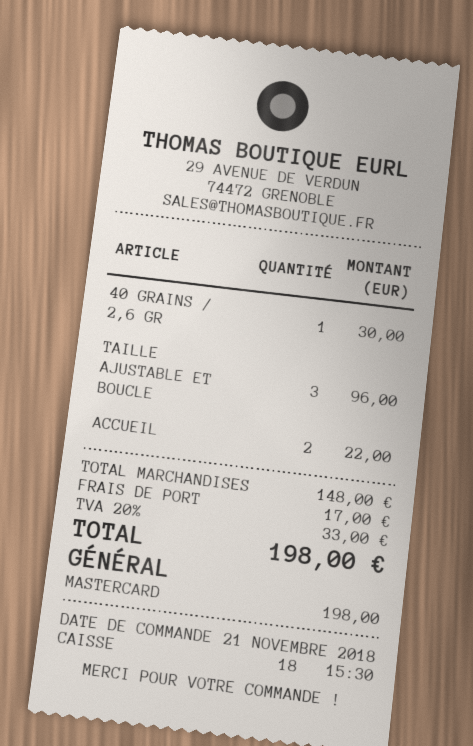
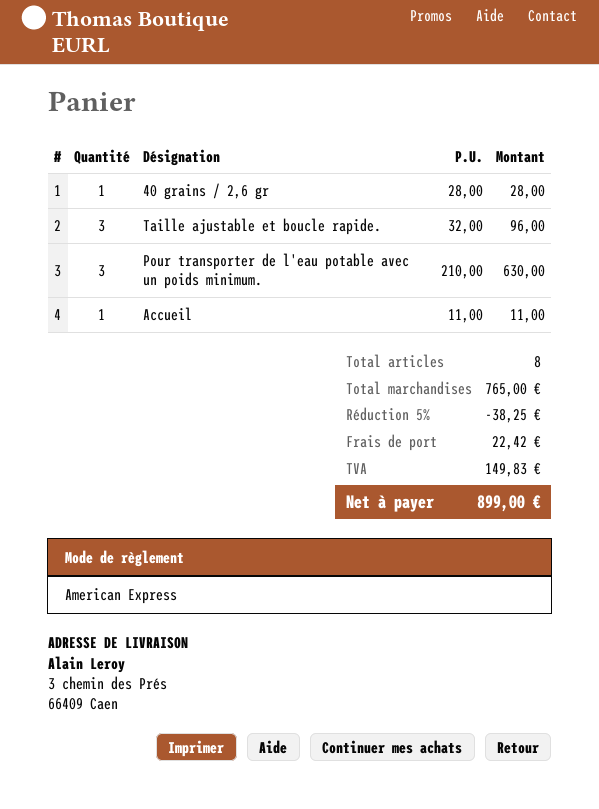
payment method: Mastercard -> American Express
40 GRAINS / 2,6 GR: 1 for 30.00 -> 1 for 28.00
ACCUEIL: 2 for 22.00 -> 1 for 11.00
Pour transporter de l'eau potable avec un poids minimum.: none -> 3 for 630.00
subtotal: 148.00 -> 765.00
discount: none -> 5% = 38.25
shipping: 17.00 -> 22.42
tax: 33.00 -> 149.83
total: 198.00 -> 899.00

